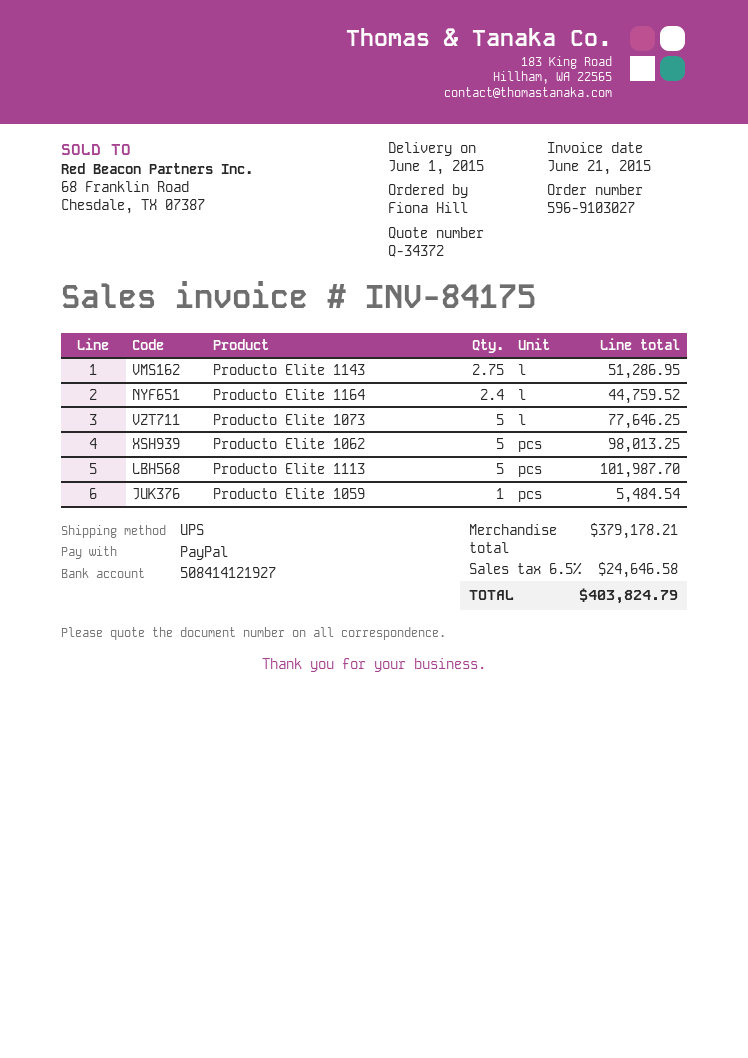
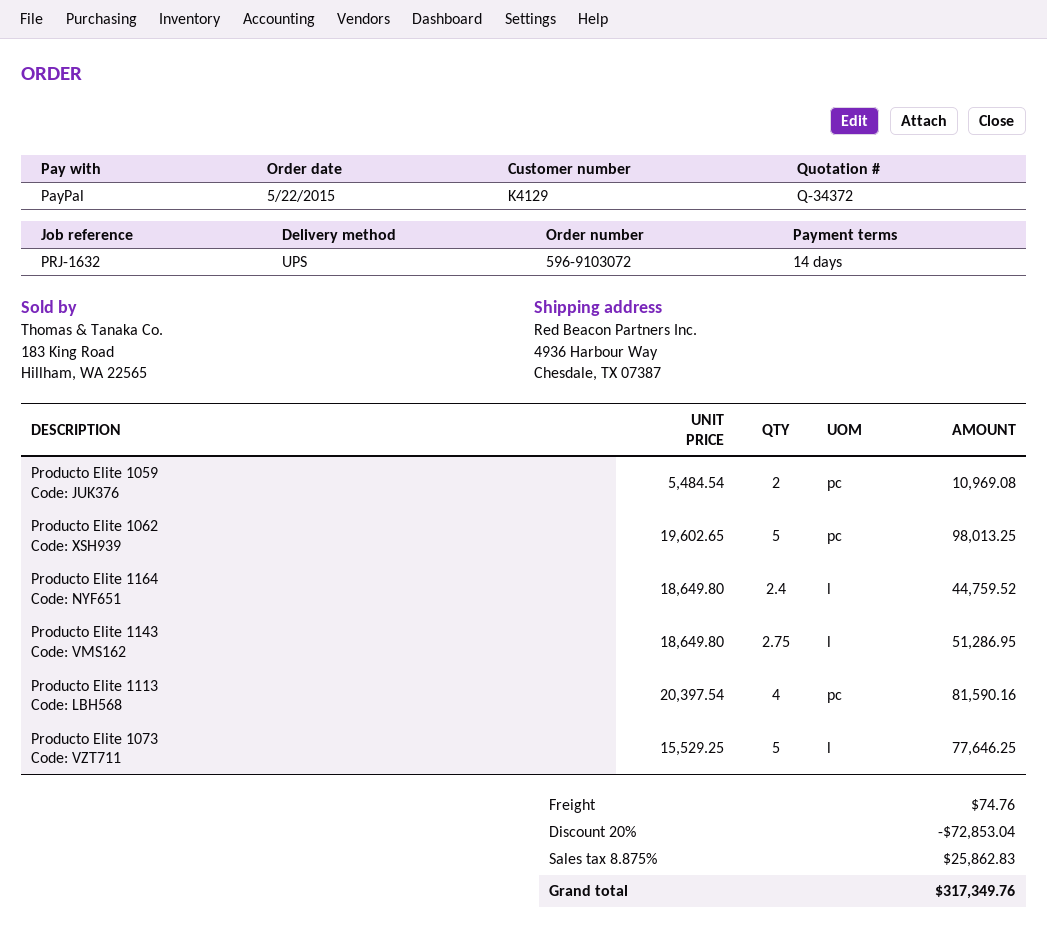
order number: 596-9103027 -> 596-9103072
Producto Elite 1113: 5 for 101987.70 -> 4 for 81590.16
Producto Elite 1059: 1 for 5484.54 -> 2 for 10969.08
discount: none -> 20% = 72853.04
shipping: none -> 74.76
tax: 6.5% = 24646.58 -> 8.875% = 25862.83
total: 403824.79 -> 317349.76

